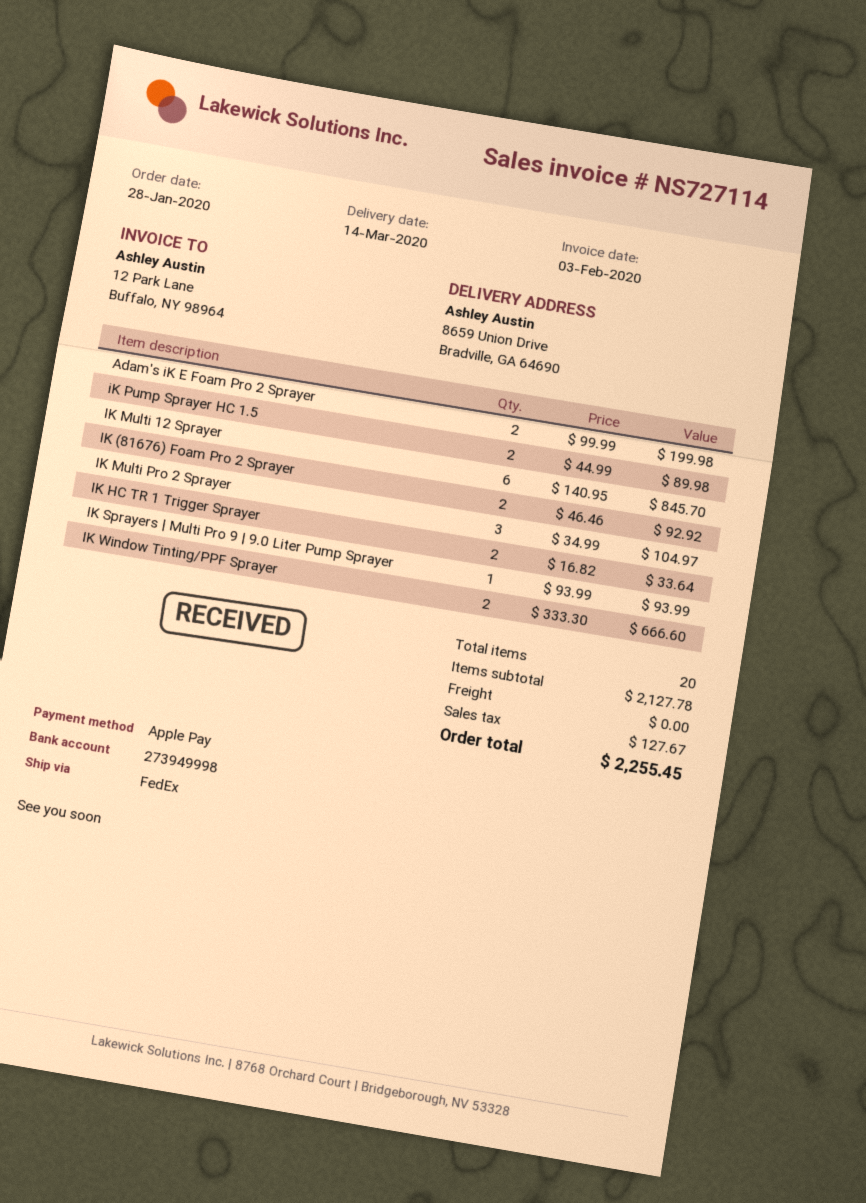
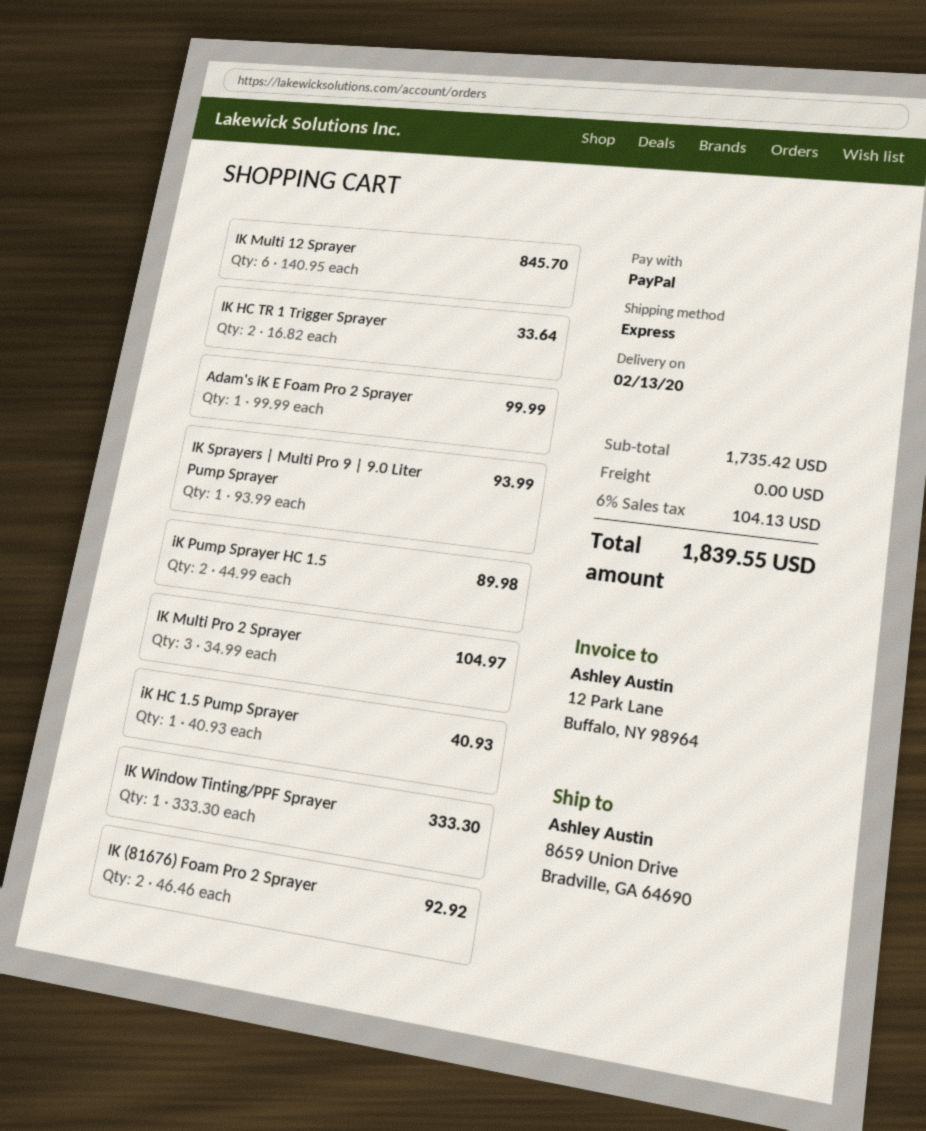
delivery date: 2020-03-14 -> 2020-02-13
payment method: Apple Pay -> PayPal
shipping method: FedEx -> express
Adam's iK E Foam Pro 2 Sprayer: 2 x 99.99 = 199.98 -> 1 x 99.99 = 99.99
IK Window Tinting/PPF Sprayer: 2 x 333.30 = 666.60 -> 1 x 333.30 = 333.30
iK HC 1.5 Pump Sprayer: none -> 1 x 40.93 = 40.93
subtotal: 2127.78 -> 1735.42
tax: 127.67 -> 104.13
total: 2255.45 -> 1839.55

